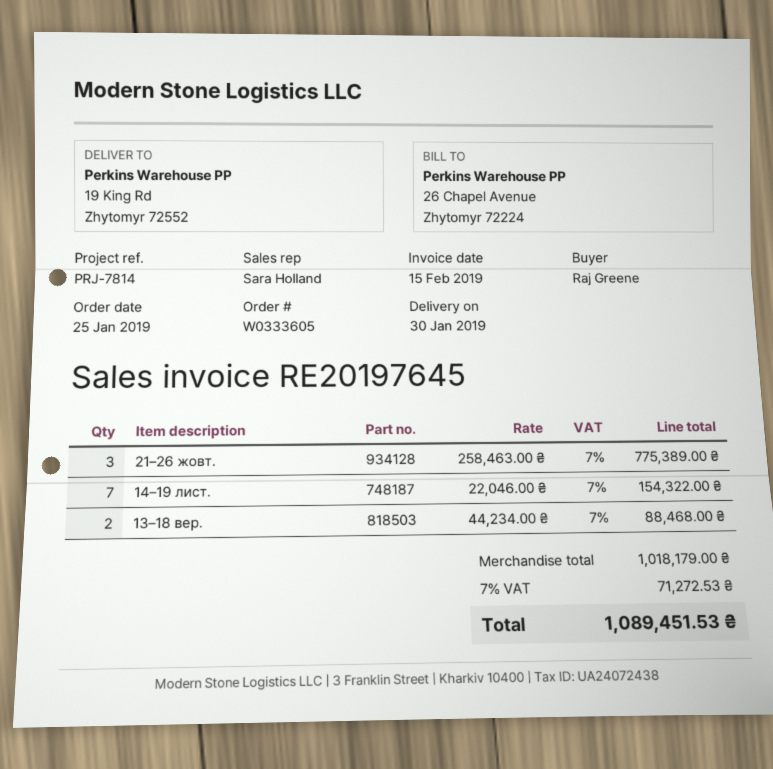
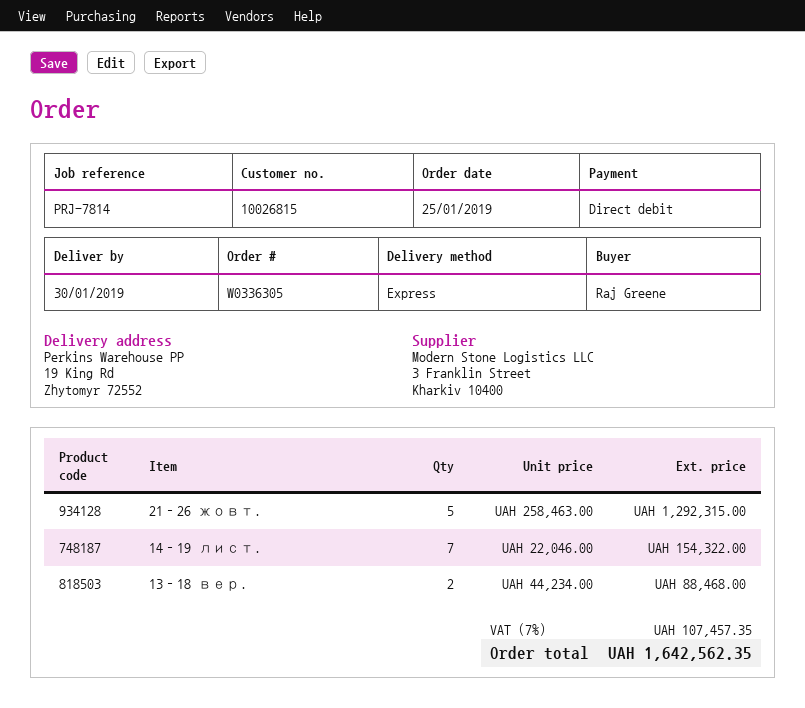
order number: W0333605 -> W0336305
21–26 жовт.: 3 x 258463.00 = 775389.00 -> 5 x 258463.00 = 1292315.00
tax: 7% = 71272.53 -> 7% = 107457.35
total: 1089451.53 -> 1642562.35

